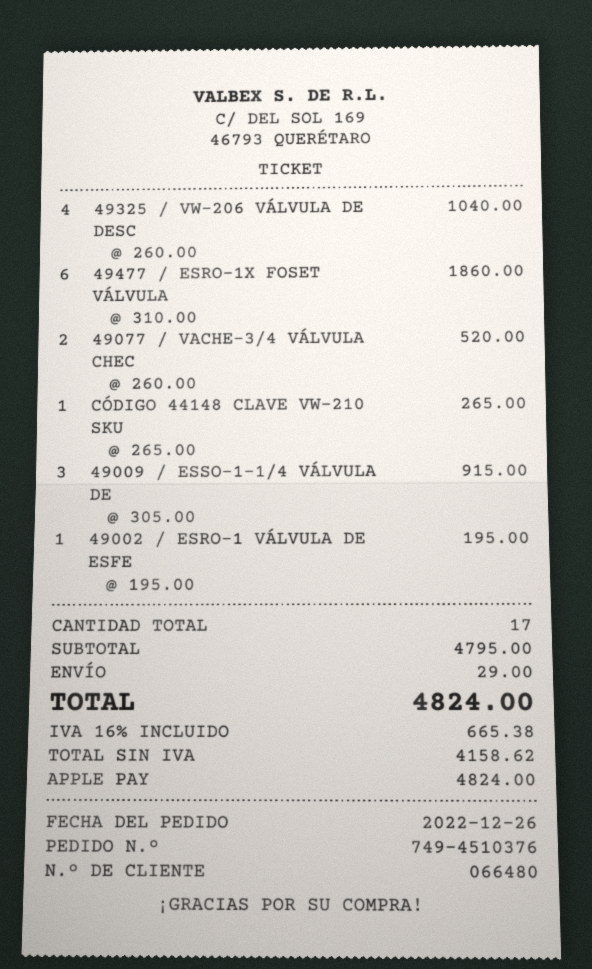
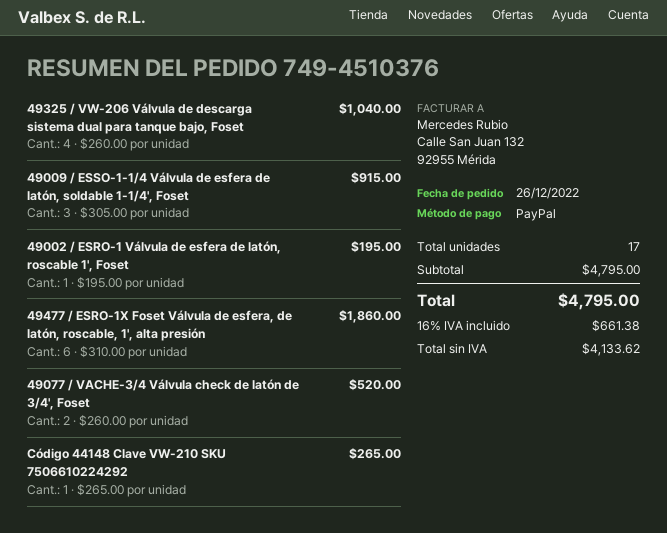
payment method: Apple Pay -> PayPal
shipping: 29.00 -> none
net: 4158.62 -> 4133.62
tax: 16% = 665.38 -> 16% = 661.38
total: 4824.00 -> 4795.00

